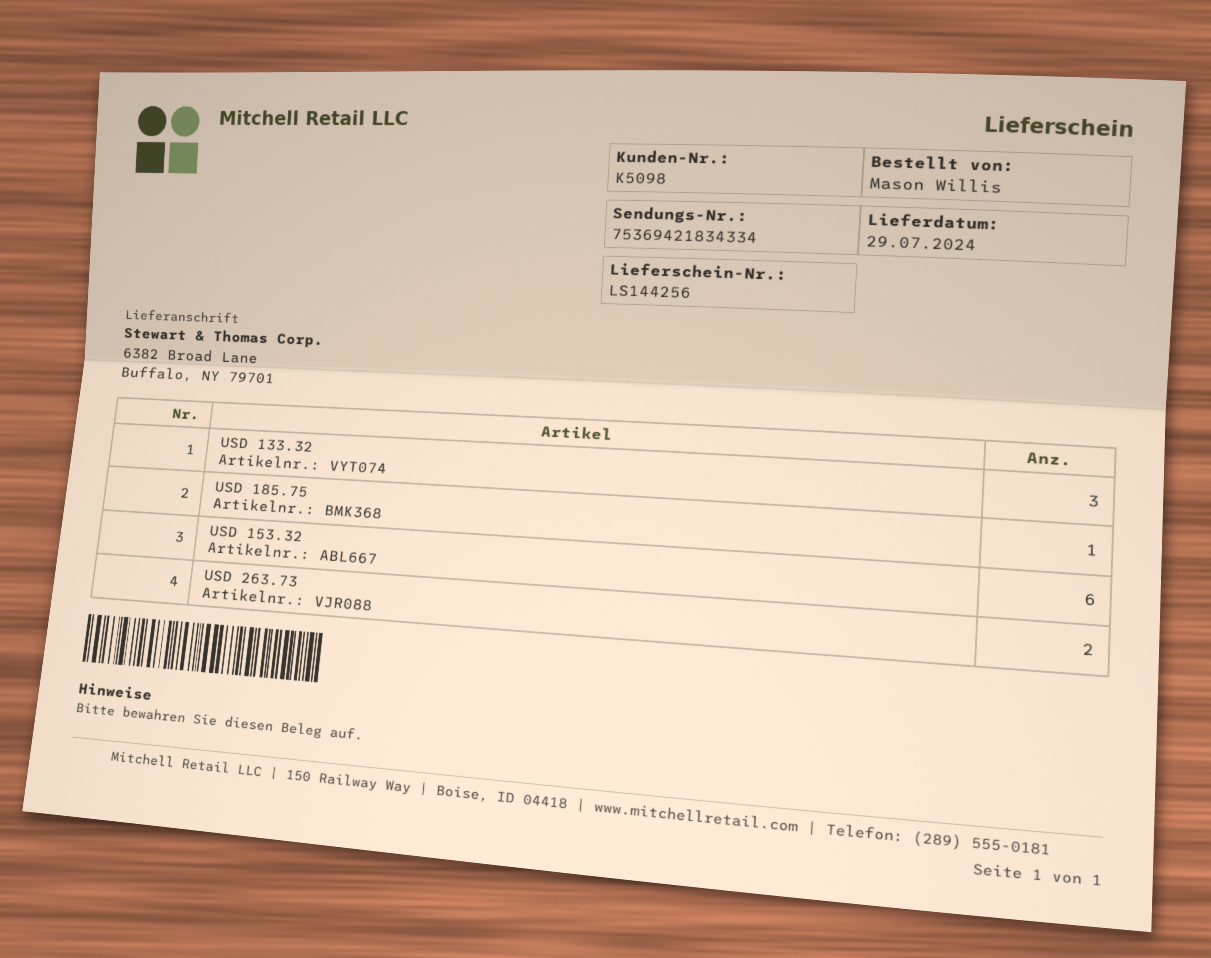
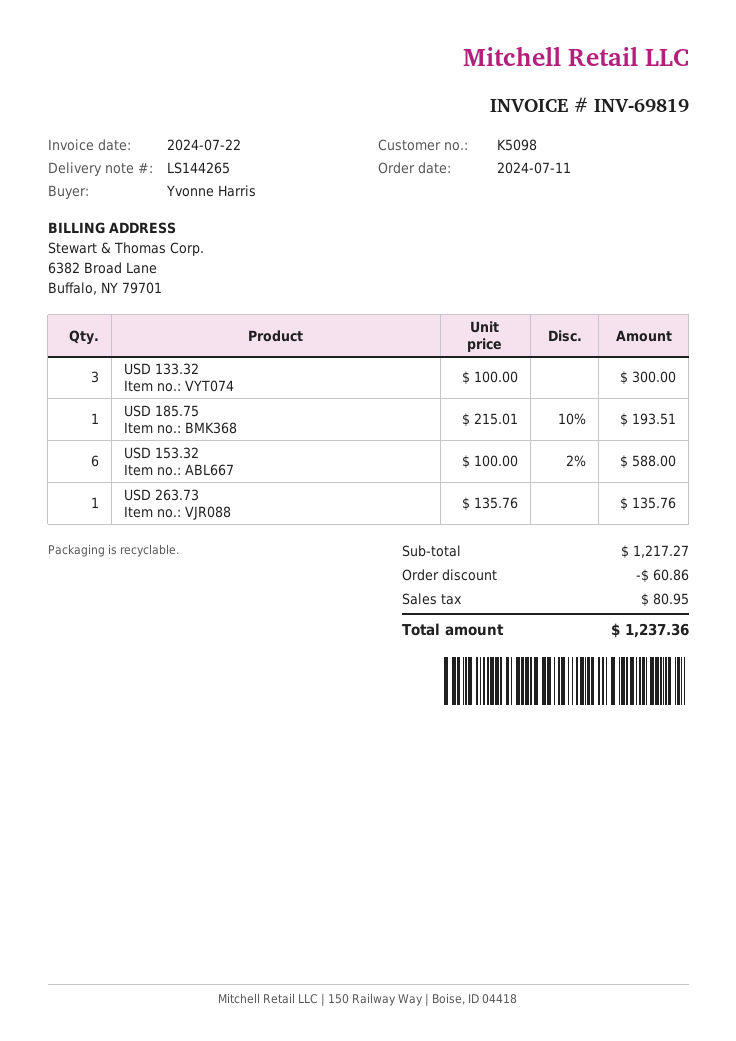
delivery note number: LS144256 -> LS144265
ordered by: Mason Willis -> Yvonne Harris
USD 263.73: 2 -> 1

